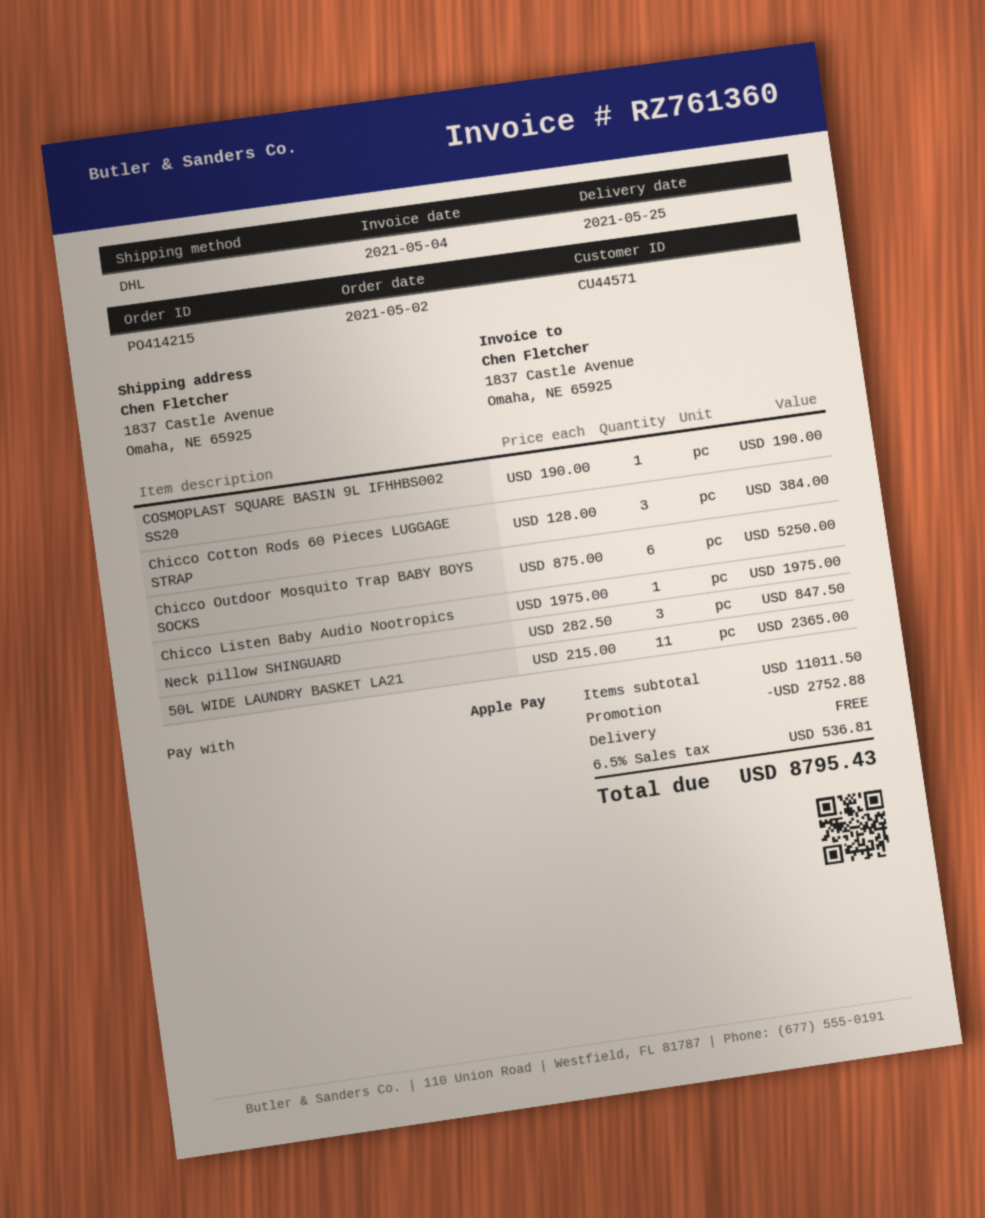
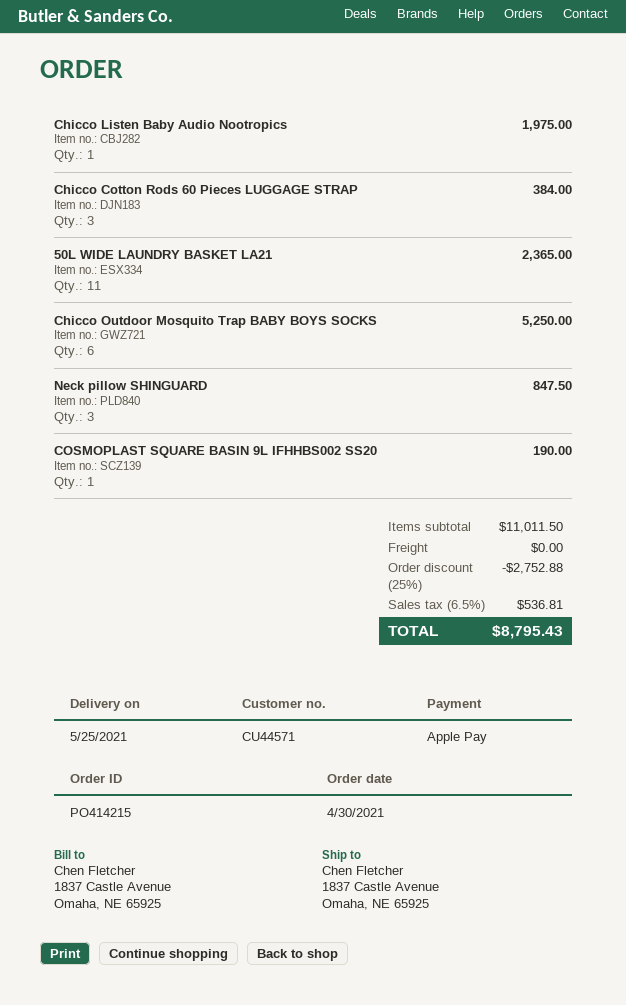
order date: 2021-05-02 -> 2021-04-30

